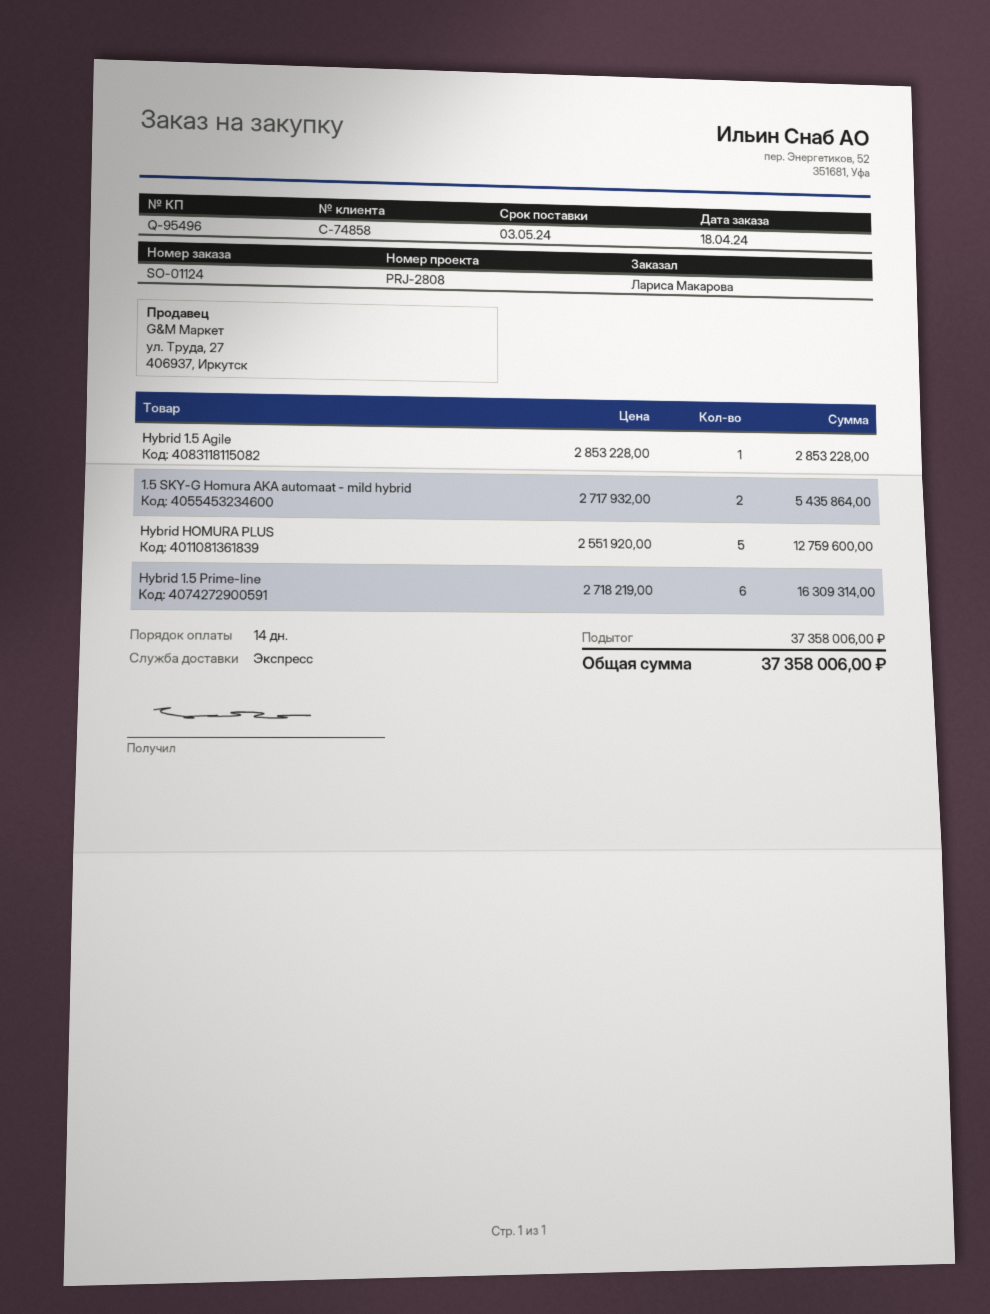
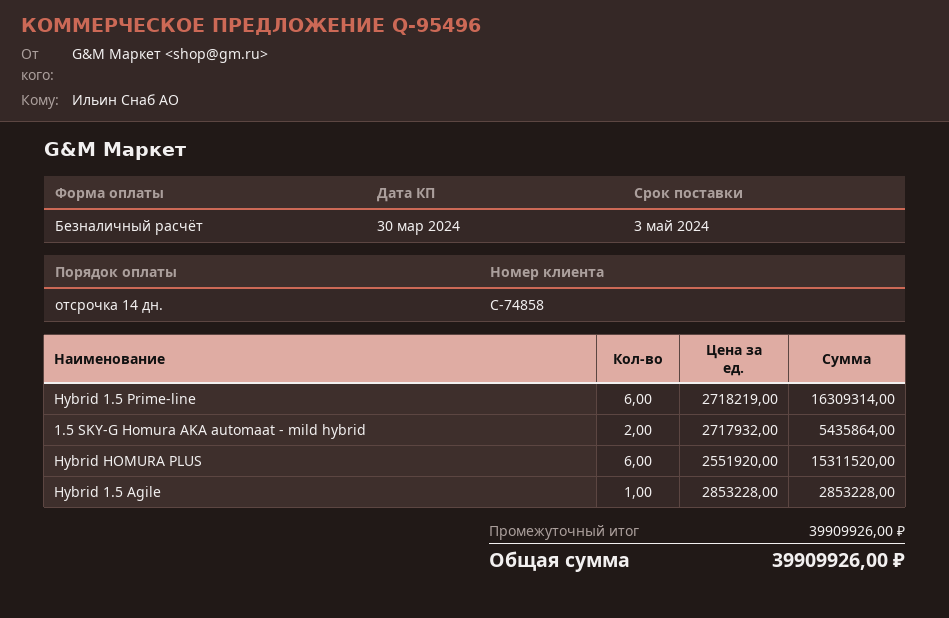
Hybrid HOMURA PLUS: 5 x 2551920.00 = 12759600.00 -> 6 x 2551920.00 = 15311520.00
subtotal: 37358006.00 -> 39909926.00
total: 37358006.00 -> 39909926.00

